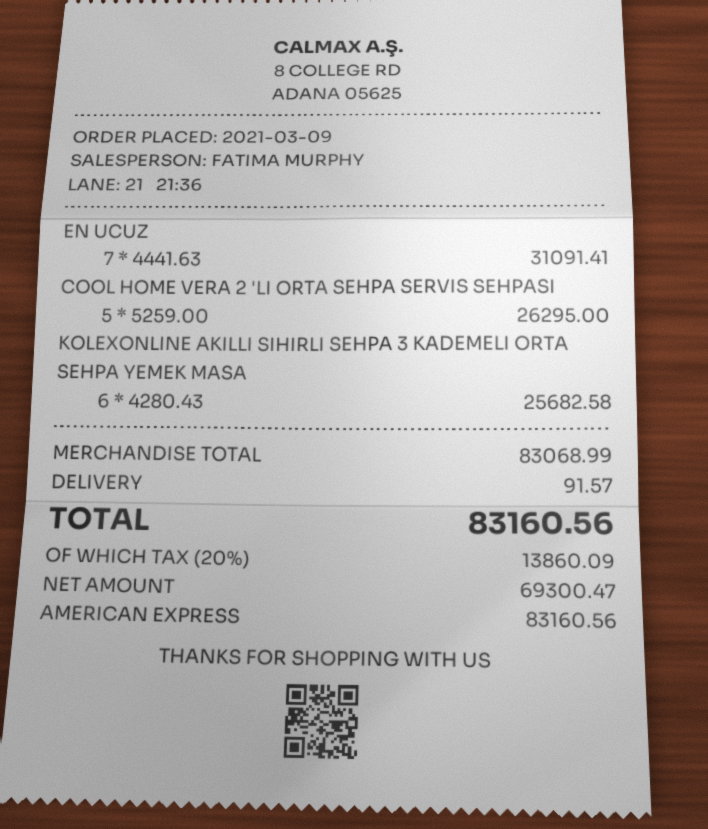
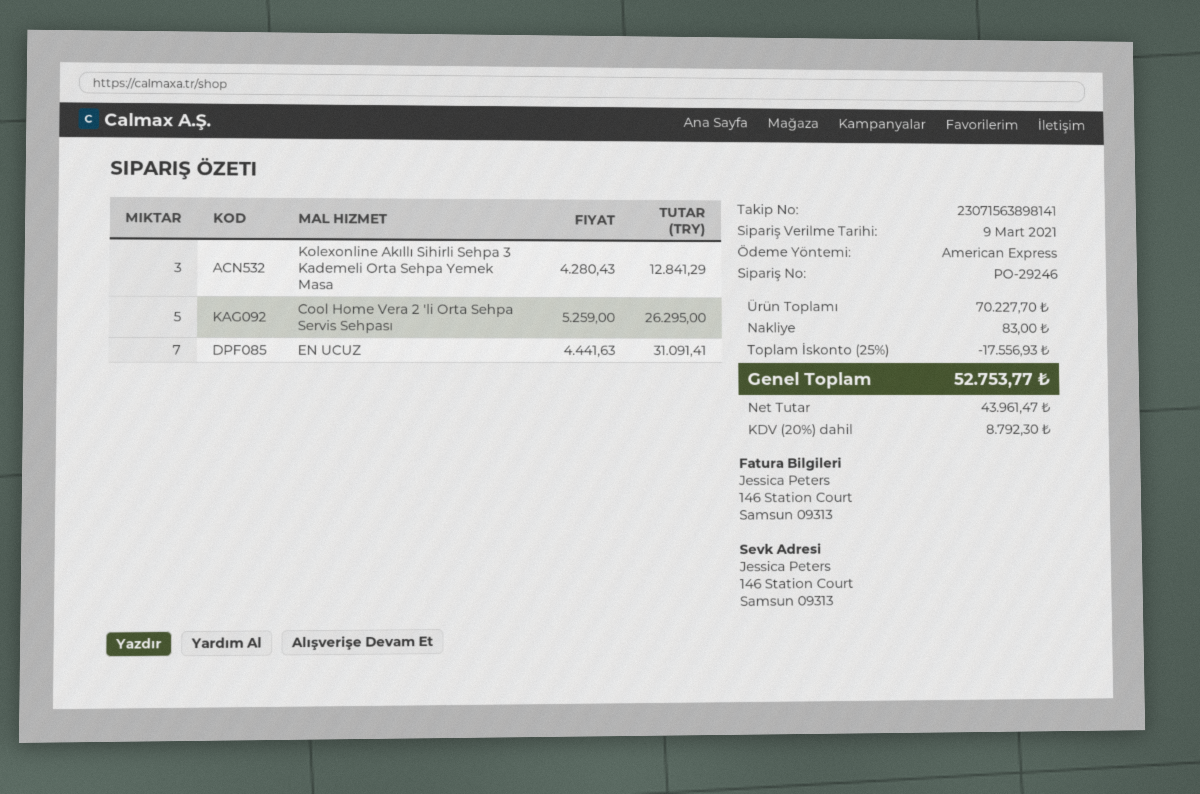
KOLEXONLINE AKILLI SIHIRLI SEHPA 3 KADEMELI ORTA SEHPA YEMEK MASA: 6 x 4280.43 = 25682.58 -> 3 x 4280.43 = 12841.29
subtotal: 83068.99 -> 70227.70
discount: none -> 25% = 17556.93
shipping: 91.57 -> 83.00
net: 69300.47 -> 43961.47
tax: 20% = 13860.09 -> 20% = 8792.30
total: 83160.56 -> 52753.77

